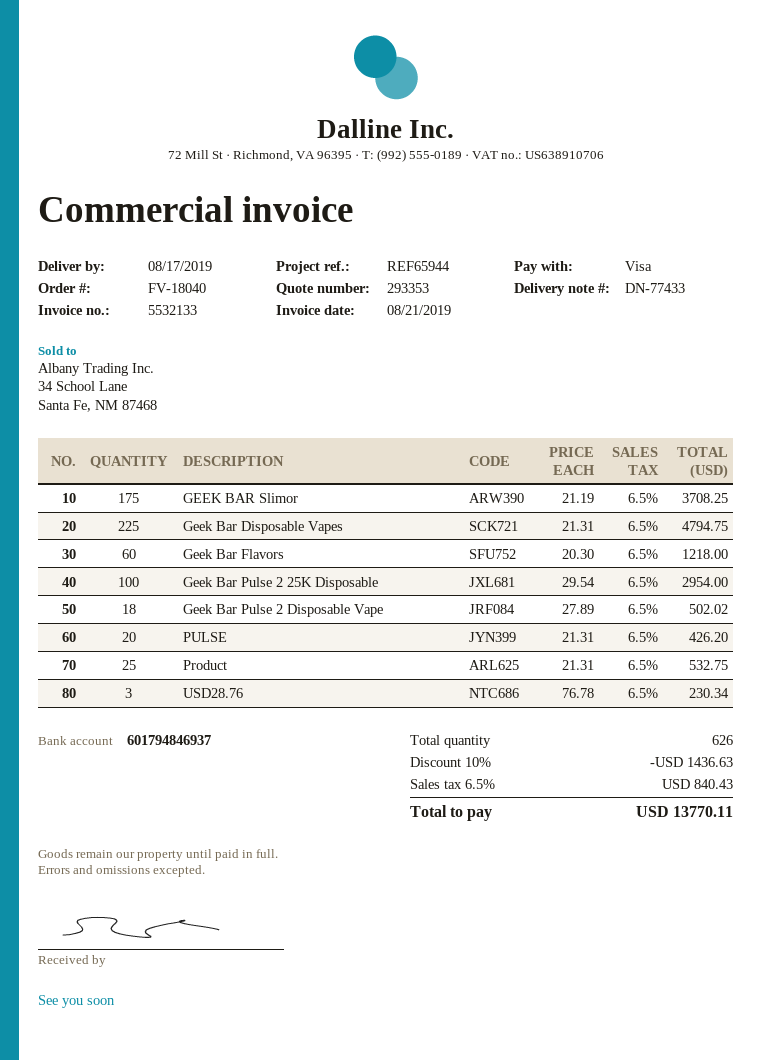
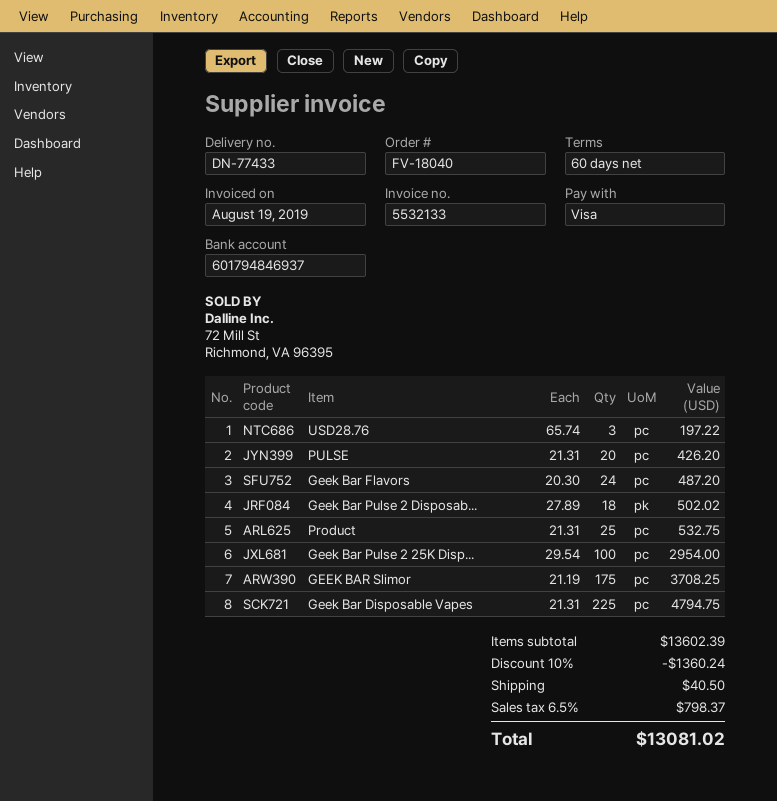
invoice date: 2019-08-21 -> 2019-08-19
Geek Bar Flavors: 60 x 20.30 = 1218.00 -> 24 x 20.30 = 487.20
USD28.76: 3 x 76.78 = 230.34 -> 3 x 65.74 = 197.22
discount: 10% = 1436.63 -> 10% = 1360.24
shipping: none -> 40.50
tax: 6.5% = 840.43 -> 6.5% = 798.37
total: 13770.11 -> 13081.02

